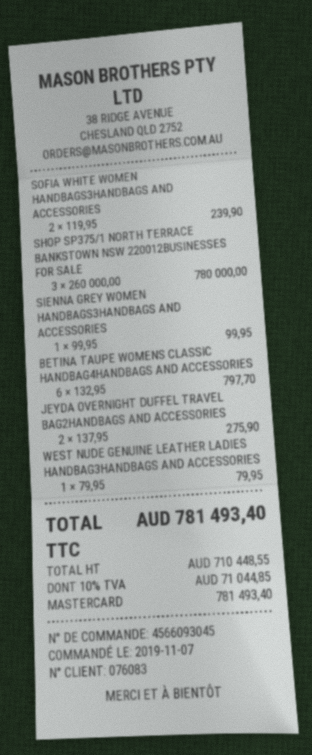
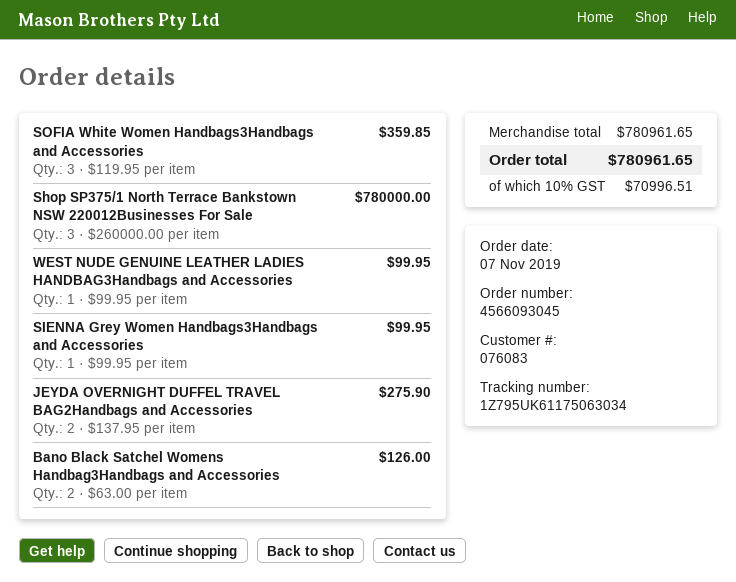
SOFIA WHITE WOMEN HANDBAGS3HANDBAGS AND ACCESSORIES: 2 x 119.95 = 239.90 -> 3 x 119.95 = 359.85
BETINA TAUPE WOMENS CLASSIC HANDBAG4HANDBAGS AND ACCESSORIES: 6 x 132.95 = 797.70 -> none
WEST NUDE GENUINE LEATHER LADIES HANDBAG3HANDBAGS AND ACCESSORIES: 1 x 79.95 = 79.95 -> 1 x 99.95 = 99.95
Bano Black Satchel Womens Handbag3Handbags and Accessories: none -> 2 x 63.00 = 126.00
tax: 10% = 71044.85 -> 10% = 70996.51
total: 781493.40 -> 780961.65

